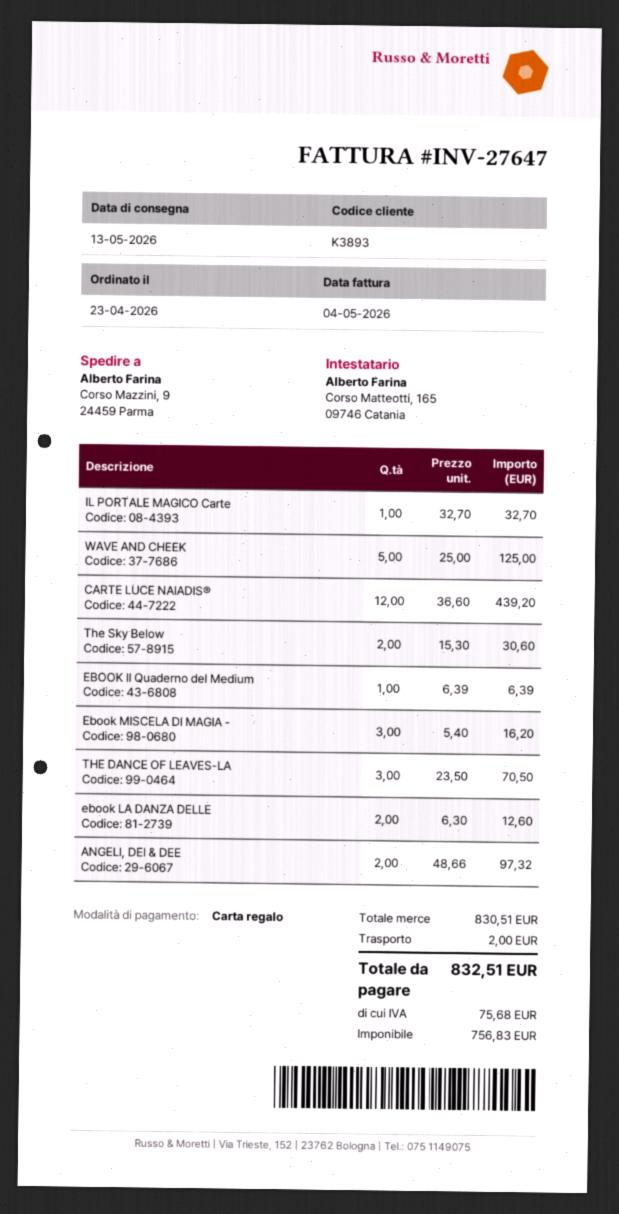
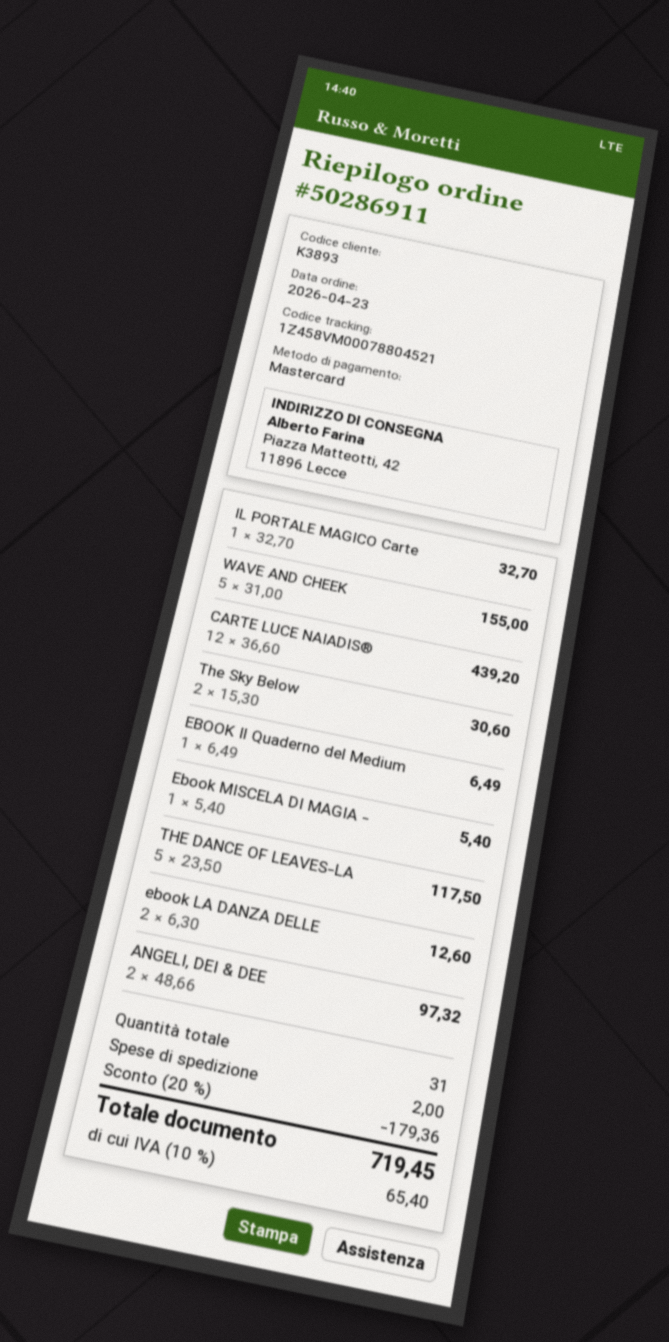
payment method: gift card -> Mastercard
ship to: Corso Mazzini, 9, 24459 Parma -> Piazza Matteotti, 42, 11896 Lecce
WAVE AND CHEEK: 5 x 25.00 = 125.00 -> 5 x 31.00 = 155.00
EBOOK Il Quaderno del Medium: 1 x 6.39 = 6.39 -> 1 x 6.49 = 6.49
Ebook MISCELA DI MAGIA -: 3 x 5.40 = 16.20 -> 1 x 5.40 = 5.40
THE DANCE OF LEAVES-LA: 3 x 23.50 = 70.50 -> 5 x 23.50 = 117.50
discount: none -> 20% = 179.36
tax: 75.68 -> 65.40
total: 832.51 -> 719.45

